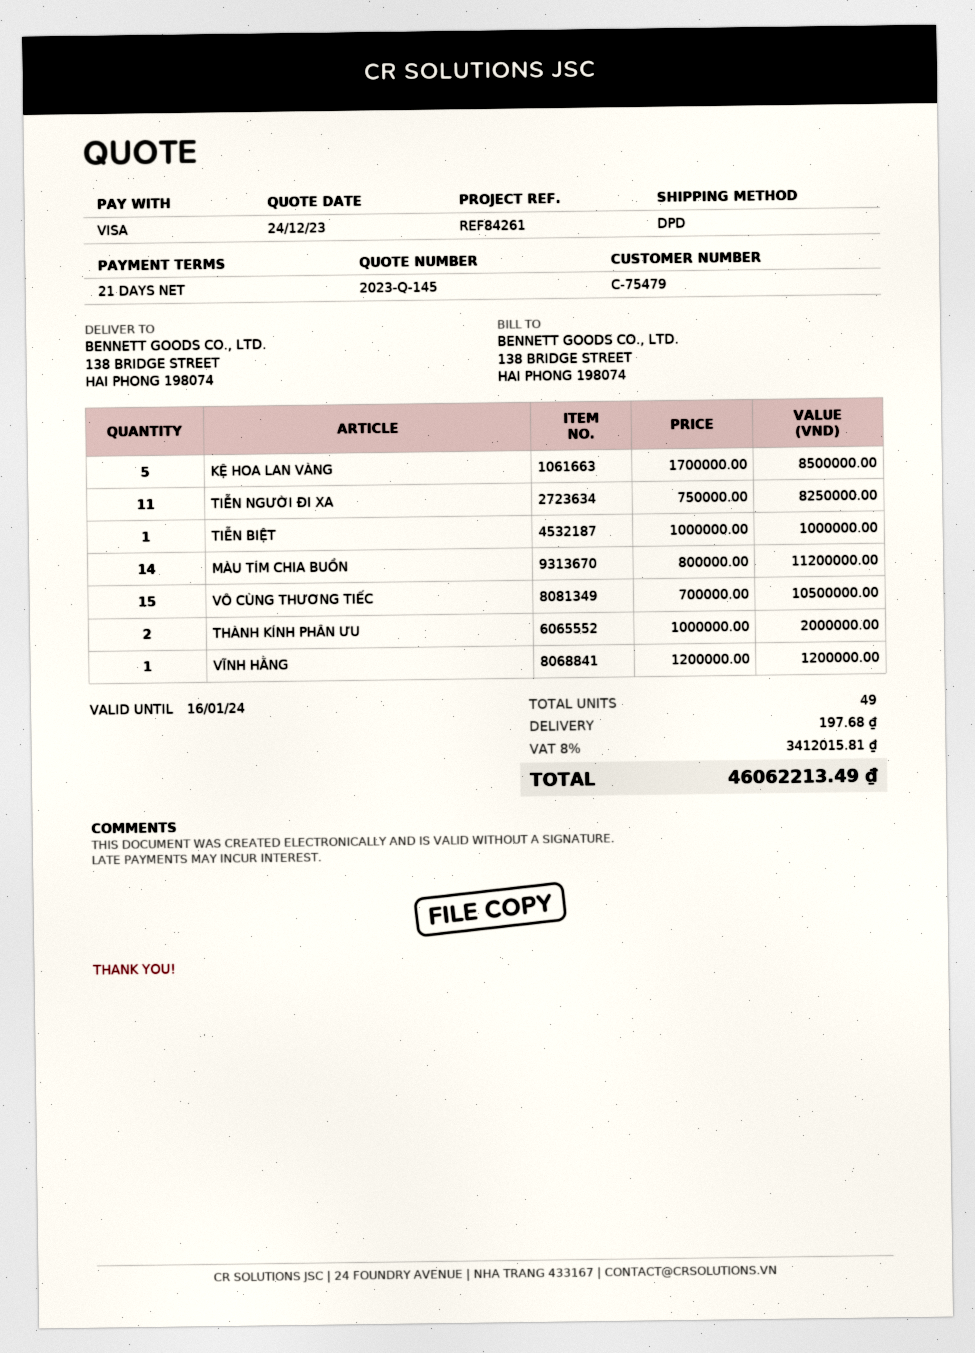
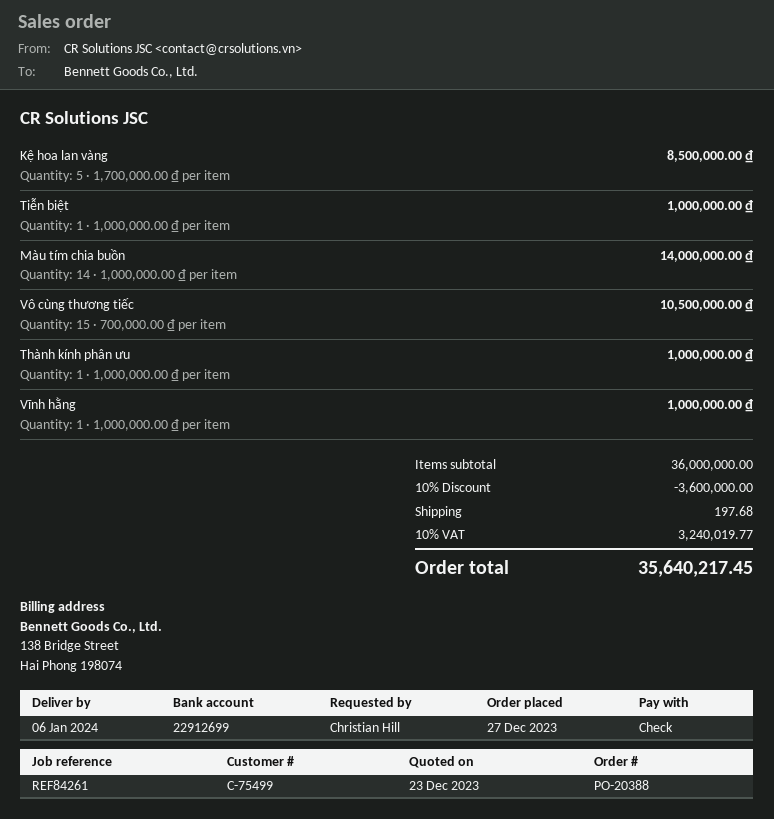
quote date: 2023-12-24 -> 2023-12-23
customer number: C-75479 -> C-75499
payment method: Visa -> cheque
TIỄN NGƯỜI ĐI XA: 11 x 750000.00 = 8250000.00 -> none
MÀU TÍM CHIA BUỒN: 14 x 800000.00 = 11200000.00 -> 14 x 1000000.00 = 14000000.00
THÀNH KÍNH PHÂN ƯU: 2 x 1000000.00 = 2000000.00 -> 1 x 1000000.00 = 1000000.00
VĨNH HẰNG: 1 x 1200000.00 = 1200000.00 -> 1 x 1000000.00 = 1000000.00
discount: none -> 10% = 3600000.00
tax: 8% = 3412015.81 -> 10% = 3240019.77
total: 46062213.49 -> 35640217.45

